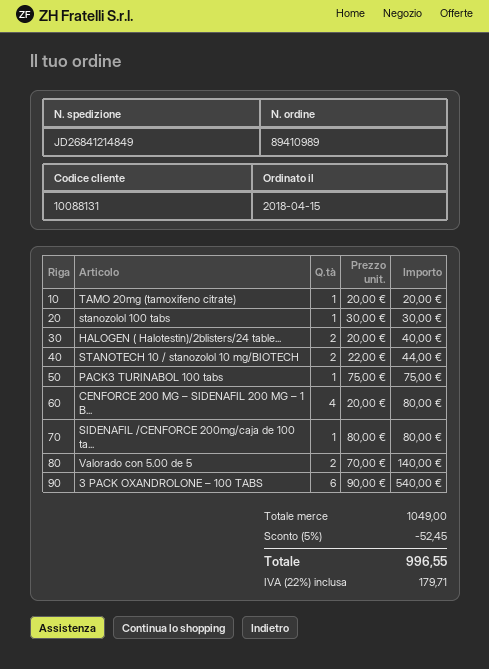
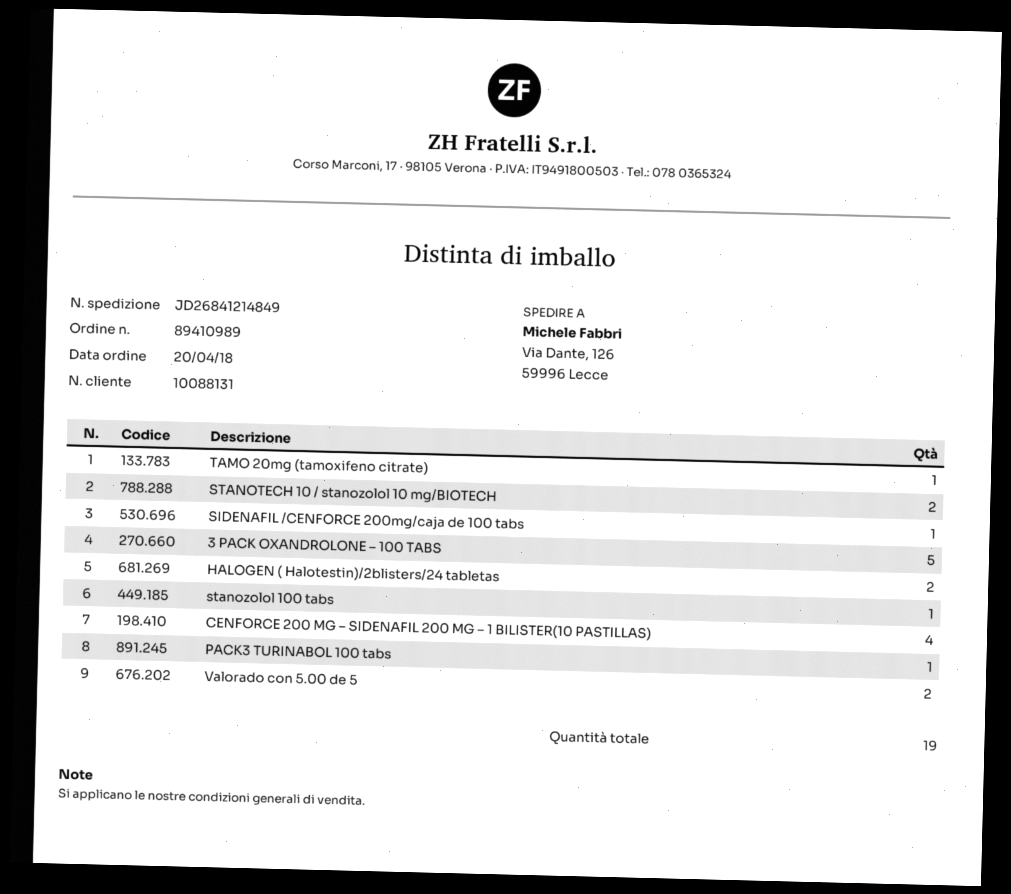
order date: 2018-04-15 -> 2018-04-20
3 PACK OXANDROLONE – 100 TABS: 6 -> 5

